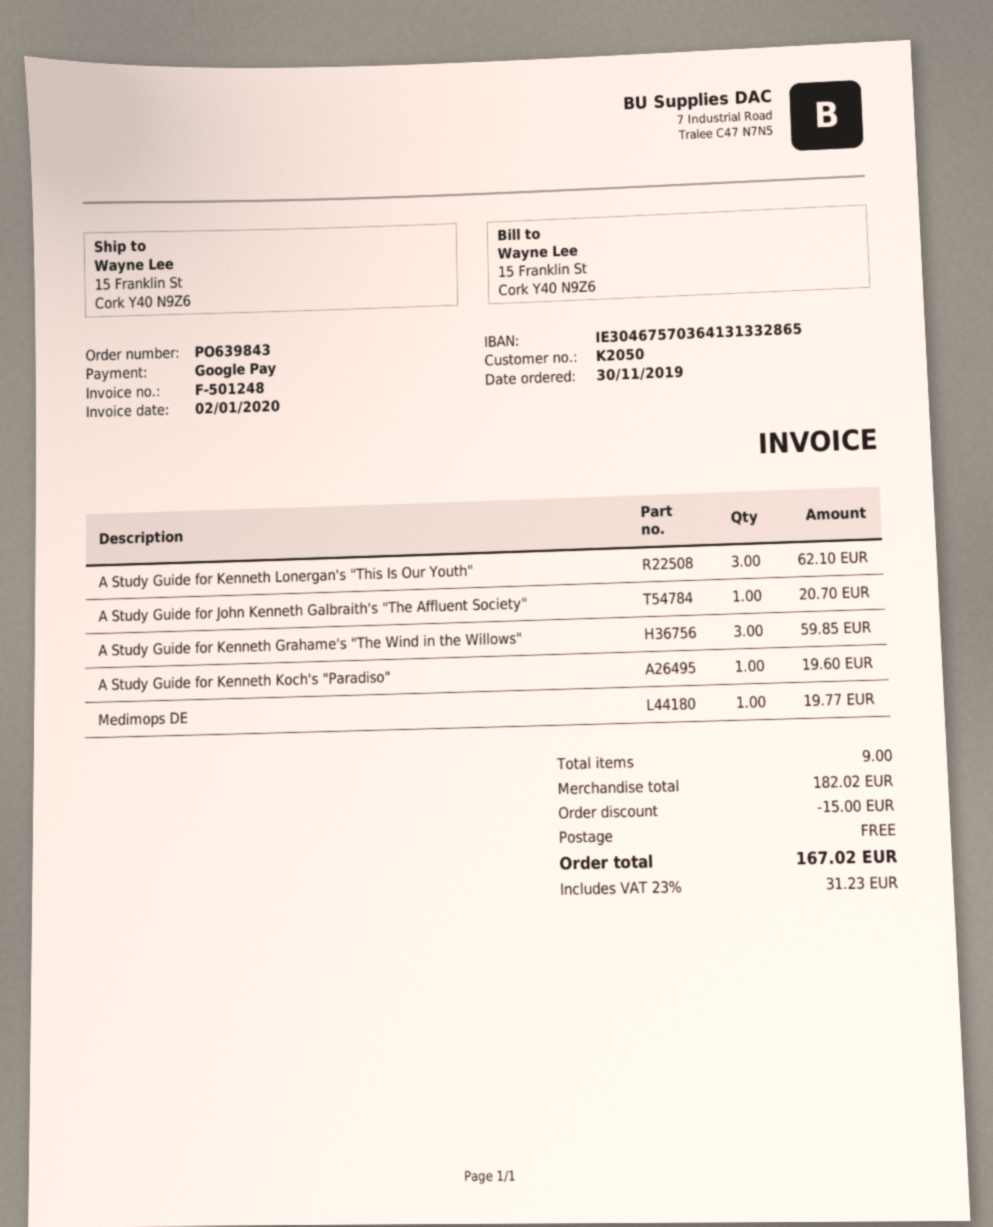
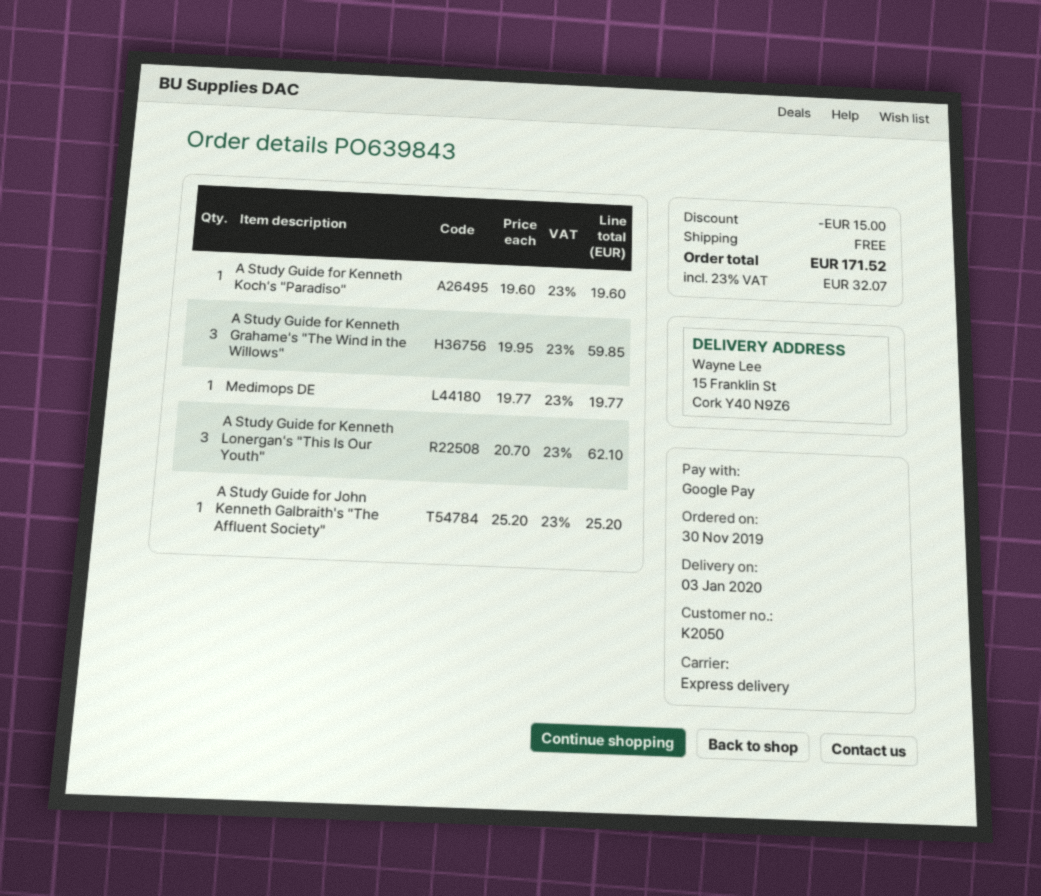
A Study Guide for John Kenneth Galbraith's "The Affluent Society": 1 for 20.70 -> 1 for 25.20
tax: 23% = 31.23 -> 23% = 32.07
total: 167.02 -> 171.52

